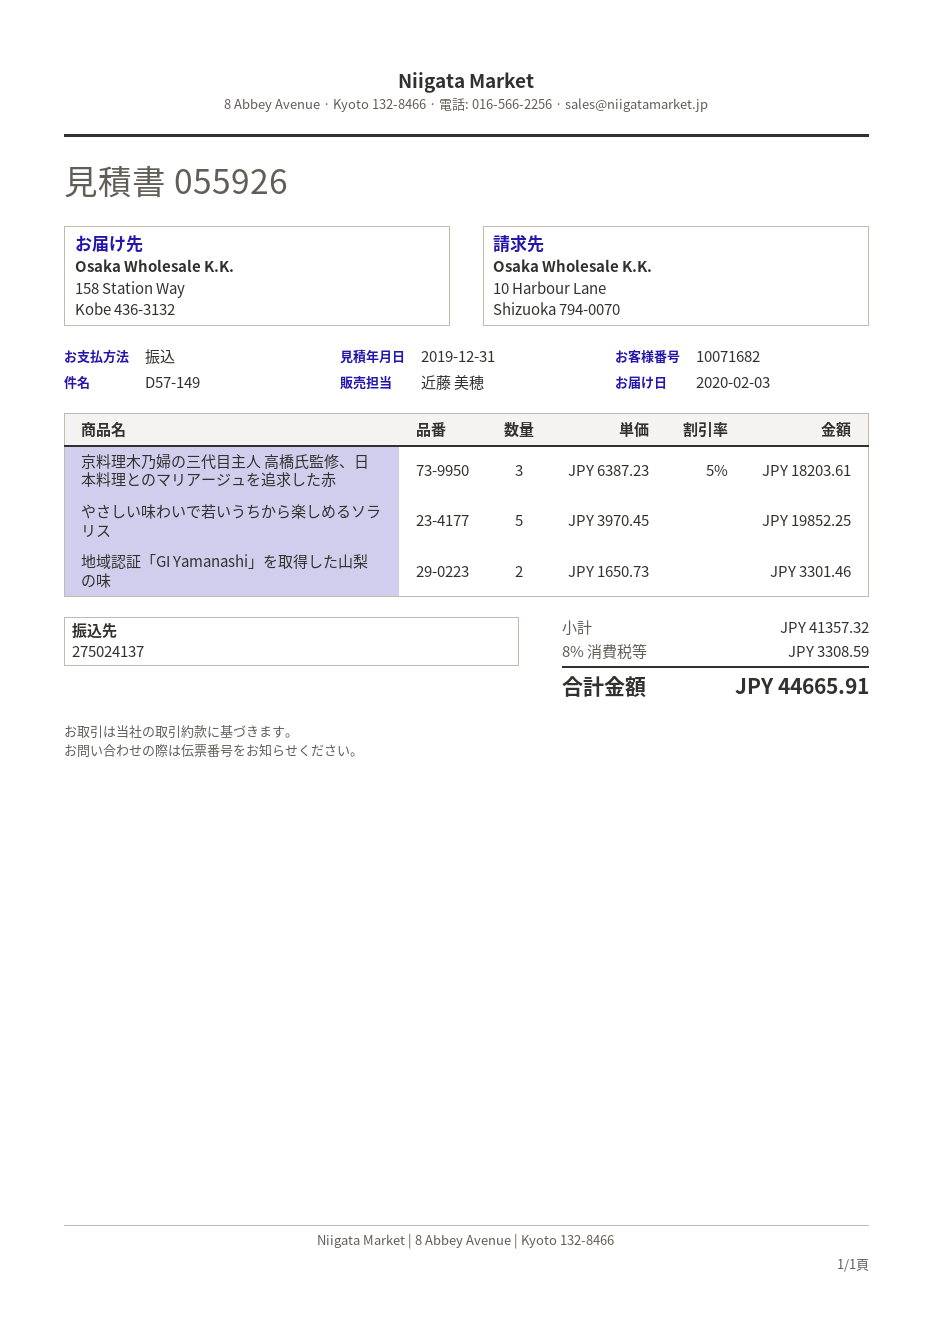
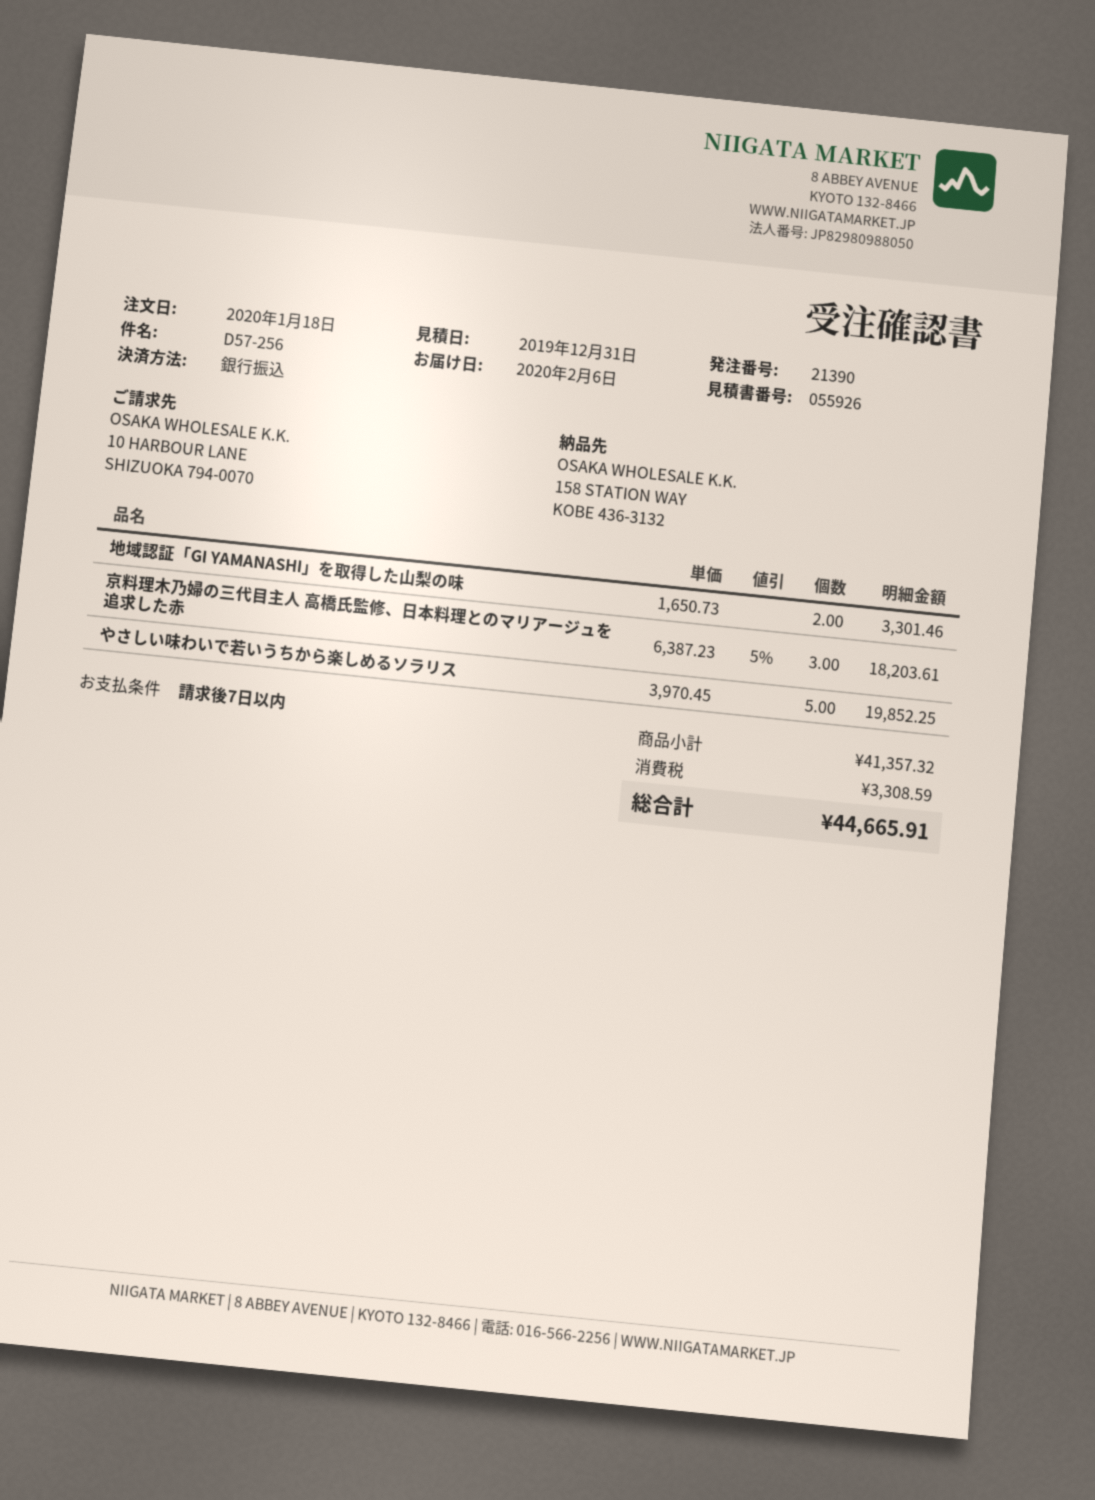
delivery date: 2020-02-03 -> 2020-02-06
reference: D57-149 -> D57-256

